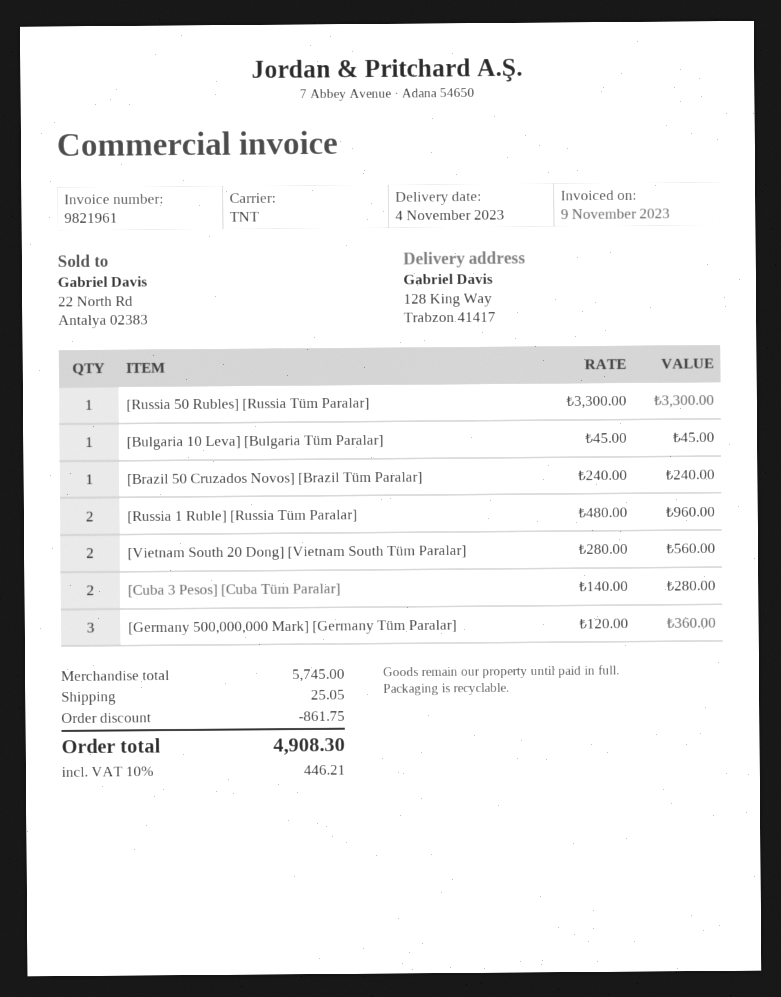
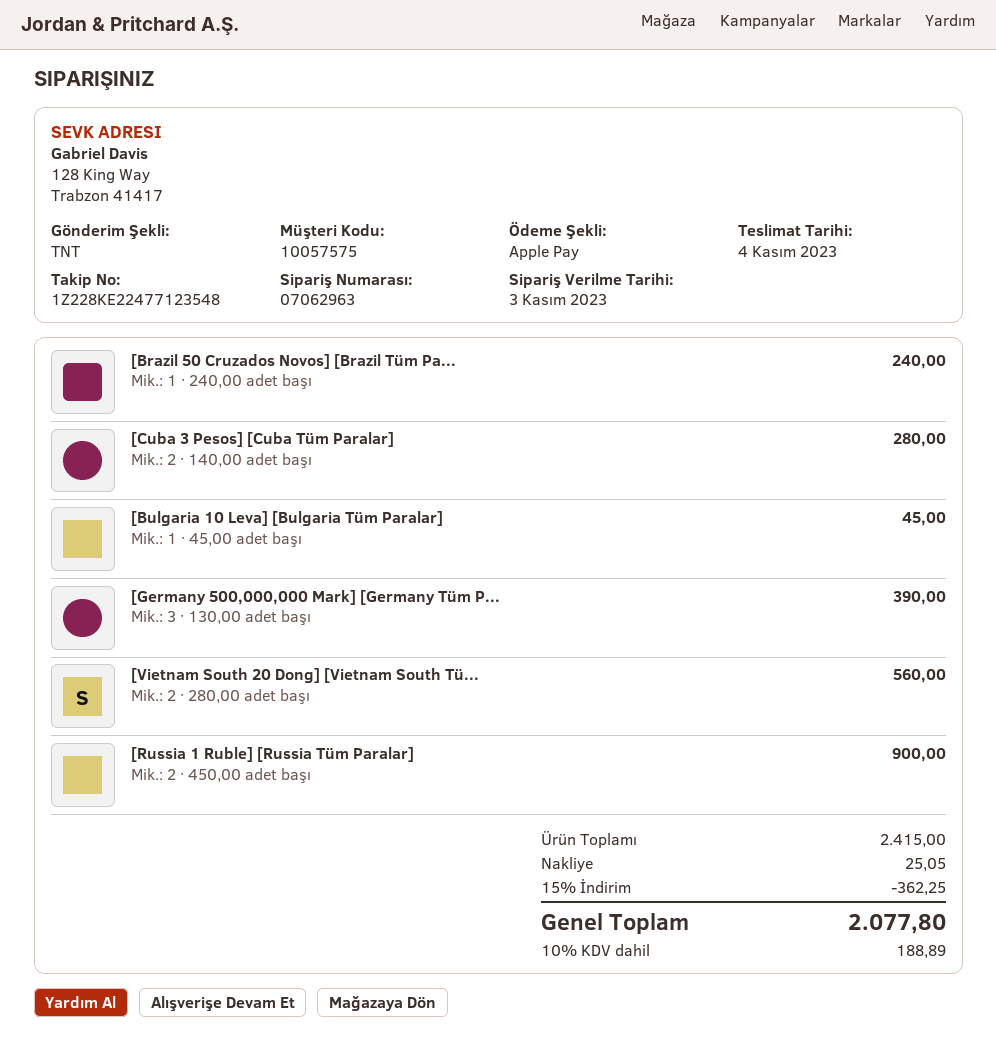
[Russia 50 Rubles] [Russia Tüm Paralar]: 1 x 3300.00 = 3300.00 -> none
[Russia 1 Ruble] [Russia Tüm Paralar]: 2 x 480.00 = 960.00 -> 2 x 450.00 = 900.00
[Germany 500,000,000 Mark] [Germany Tüm Paralar]: 3 x 120.00 = 360.00 -> 3 x 130.00 = 390.00
subtotal: 5745.00 -> 2415.00
discount: 861.75 -> 362.25
tax: 10% = 446.21 -> 10% = 188.89
total: 4908.30 -> 2077.80

